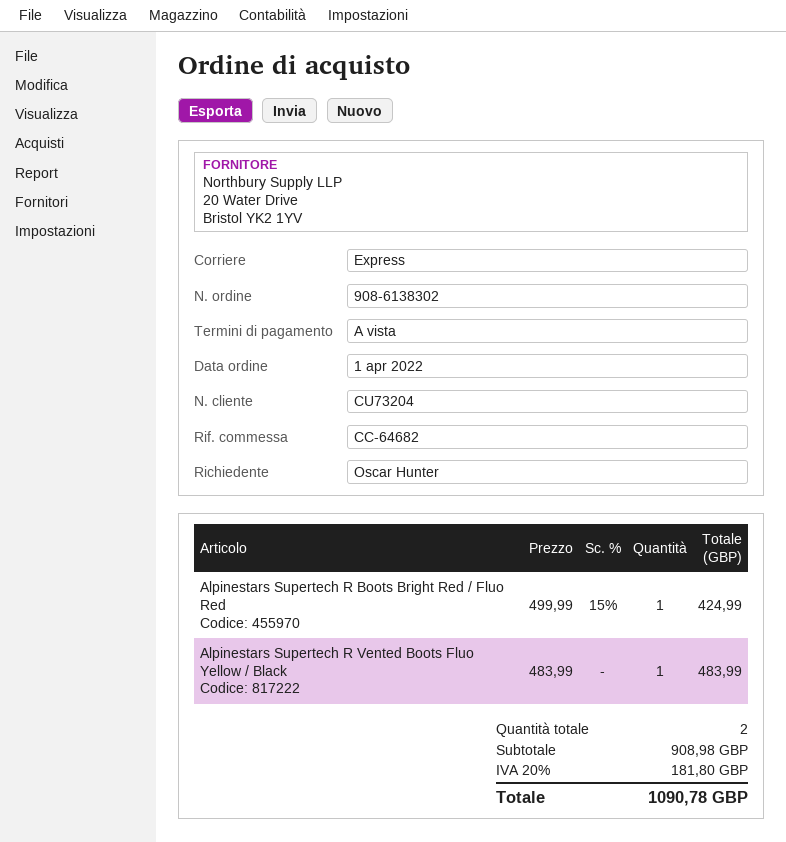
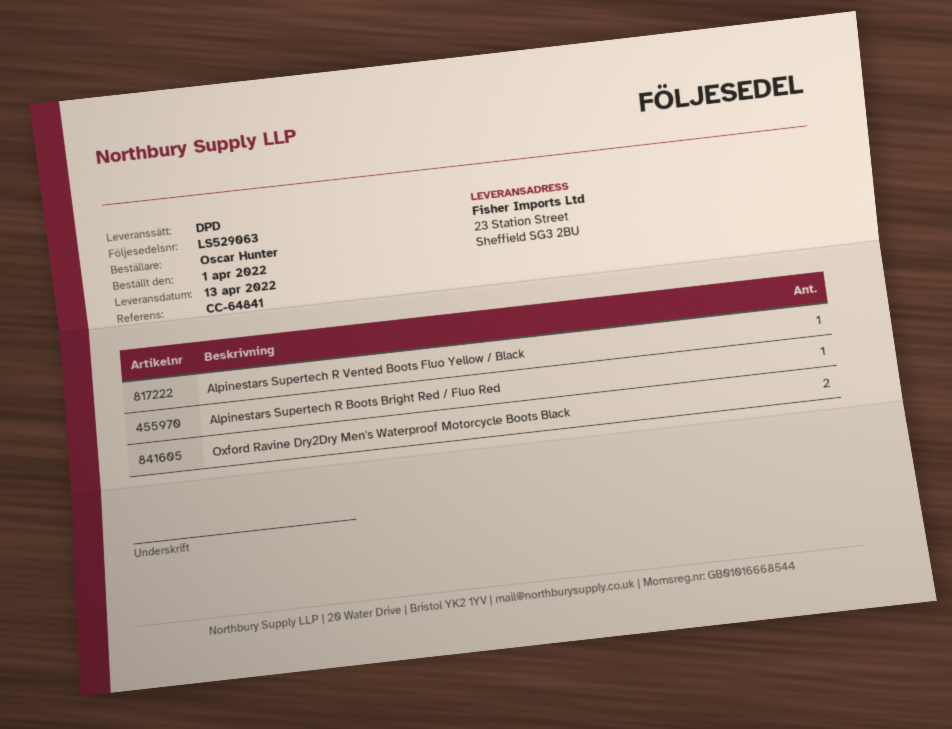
reference: CC-64682 -> CC-64841
shipping method: express -> DPD
Oxford Ravine Dry2Dry Men's Waterproof Motorcycle Boots Black: none -> 2

